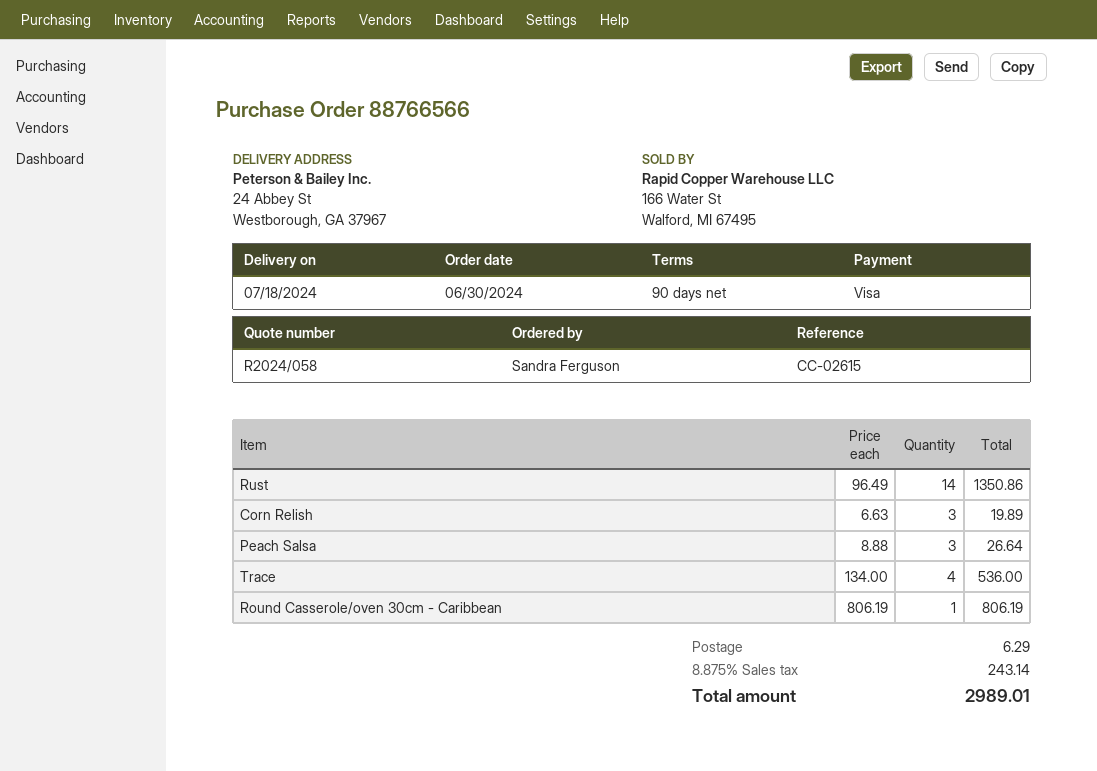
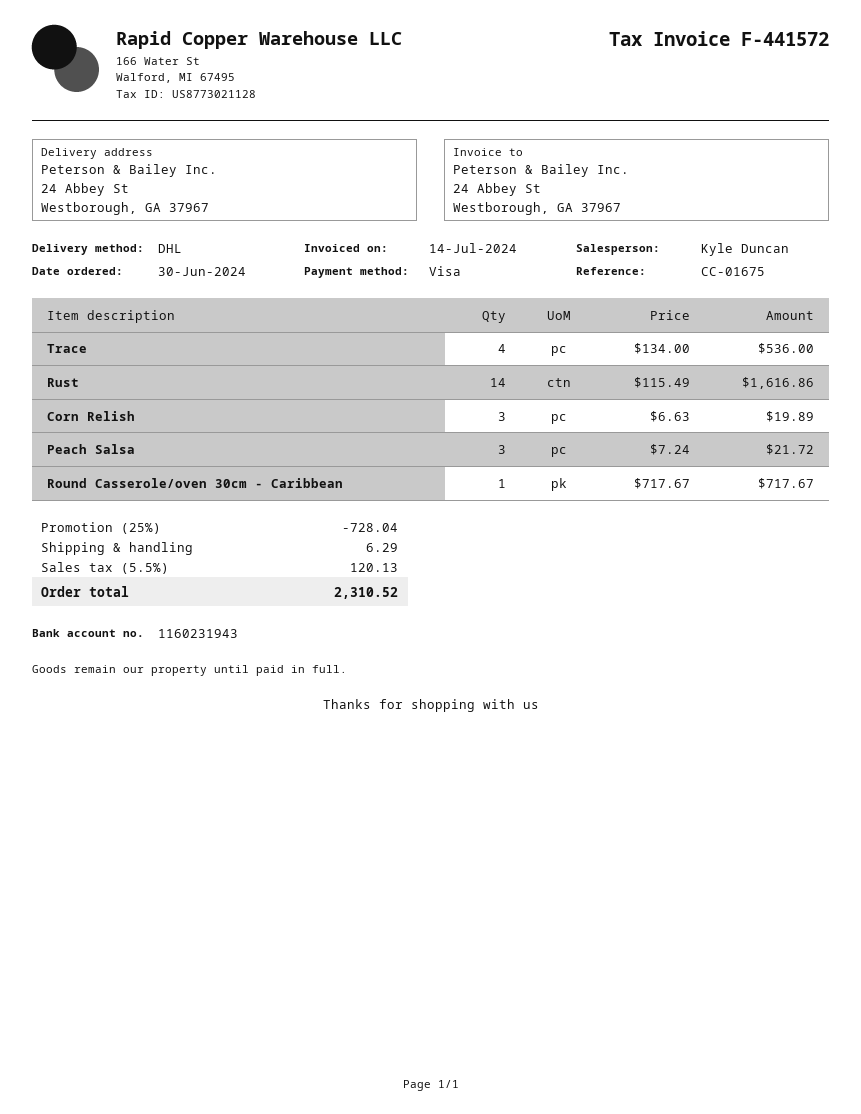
reference: CC-02615 -> CC-01675
Rust: 14 x 96.49 = 1350.86 -> 14 x 115.49 = 1616.86
Peach Salsa: 3 x 8.88 = 26.64 -> 3 x 7.24 = 21.72
Round Casserole/oven 30cm - Caribbean: 1 x 806.19 = 806.19 -> 1 x 717.67 = 717.67
discount: none -> 25% = 728.04
tax: 8.875% = 243.14 -> 5.5% = 120.13
total: 2989.01 -> 2310.52

